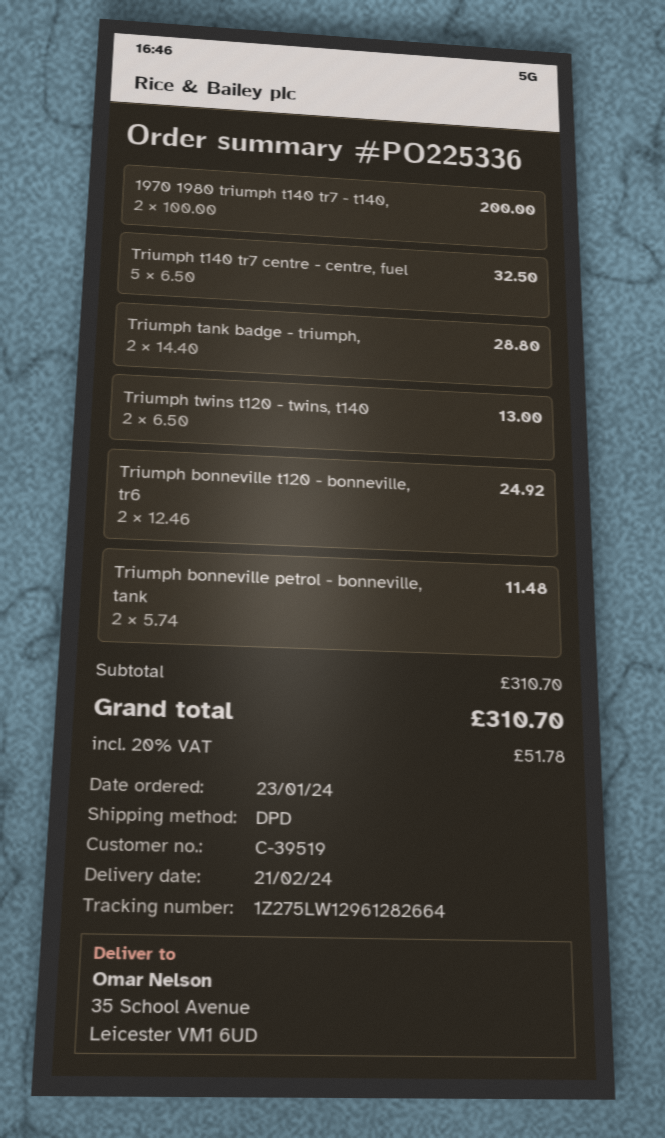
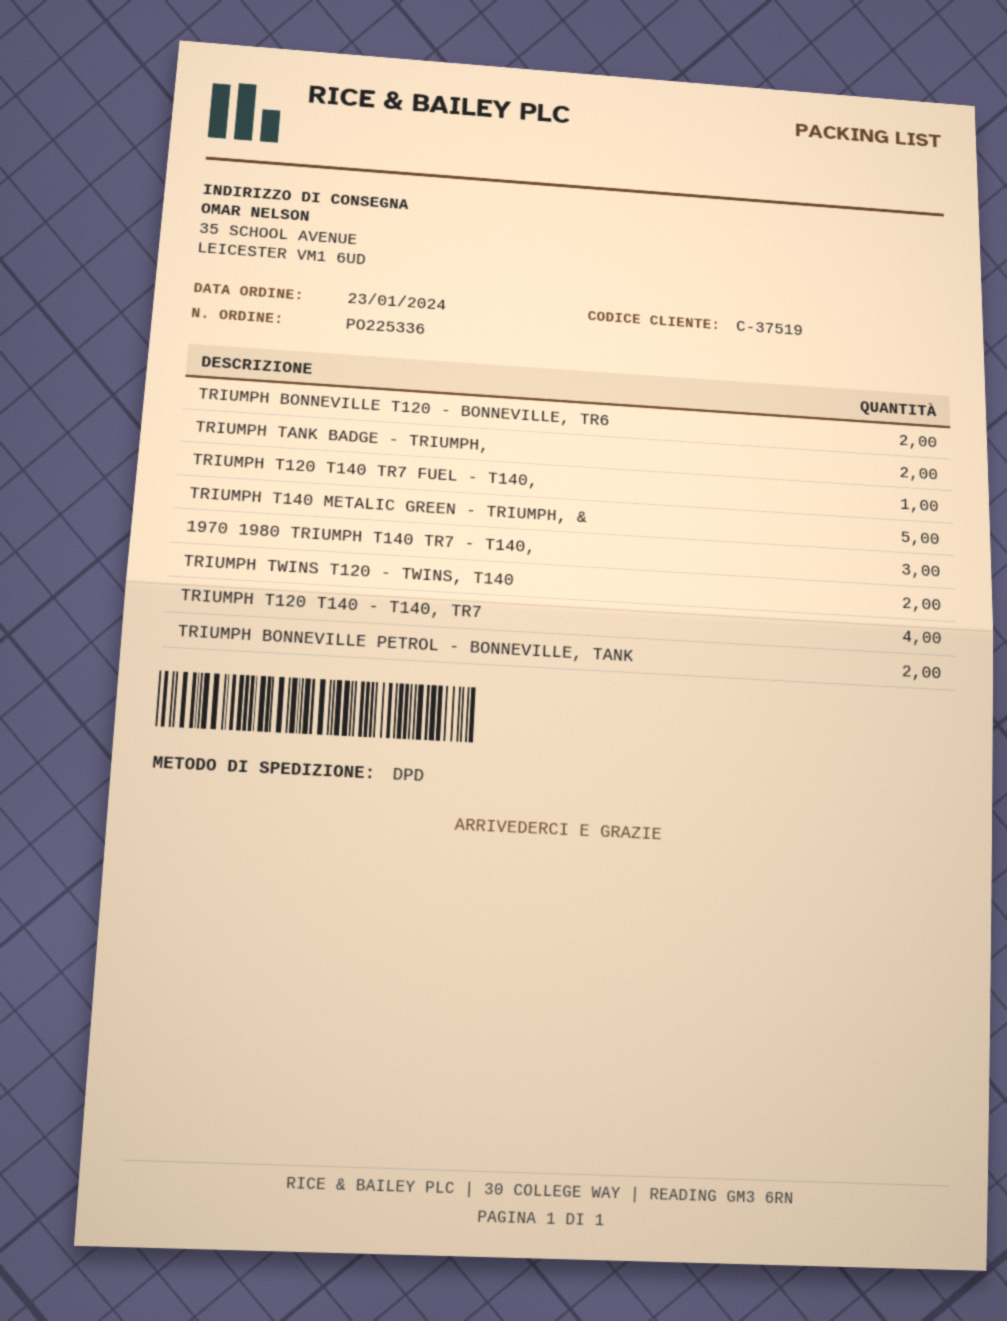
customer number: C-39519 -> C-37519
1970 1980 triumph t140 tr7 - t140,: 2 -> 3
Triumph t140 tr7 centre - centre, fuel: 5 -> none
TRIUMPH T120 T140 TR7 FUEL - T140,: none -> 1
TRIUMPH T140 METALIC GREEN - TRIUMPH, &: none -> 5
TRIUMPH T120 T140 - T140, TR7: none -> 4

